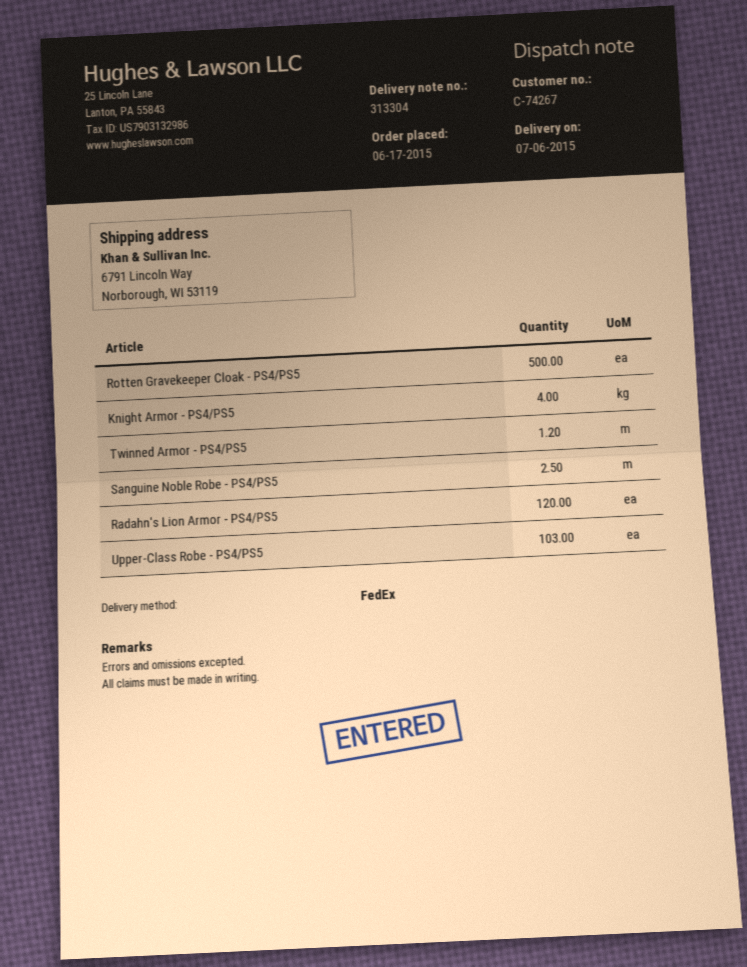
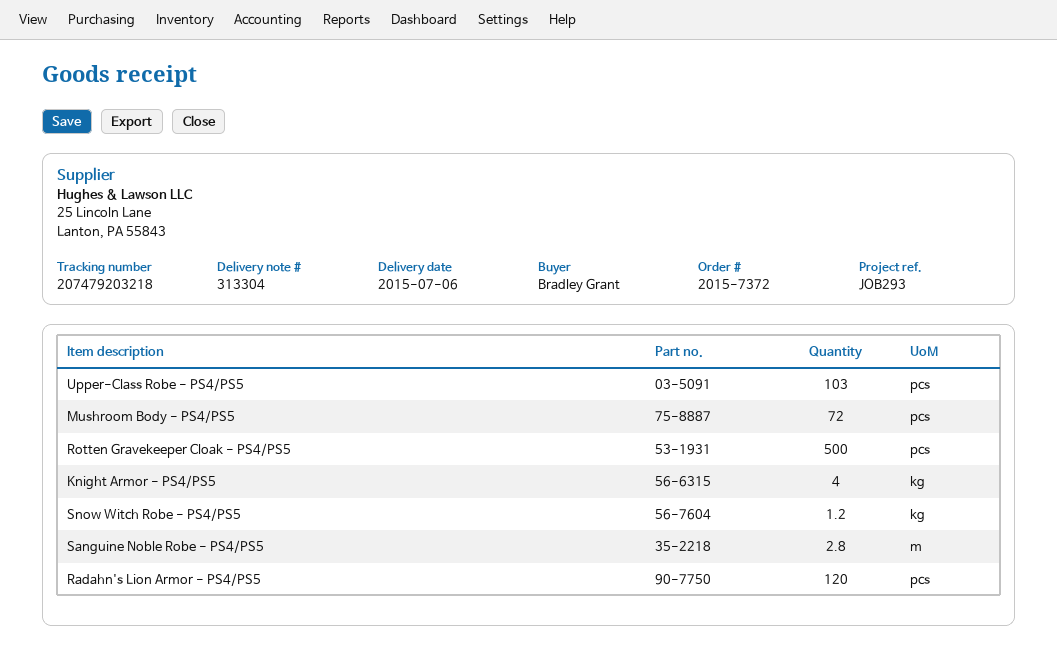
Twinned Armor - PS4/PS5: 1.2 -> none
Sanguine Noble Robe - PS4/PS5: 2.5 -> 2.8
Mushroom Body - PS4/PS5: none -> 72
Snow Witch Robe - PS4/PS5: none -> 1.2

